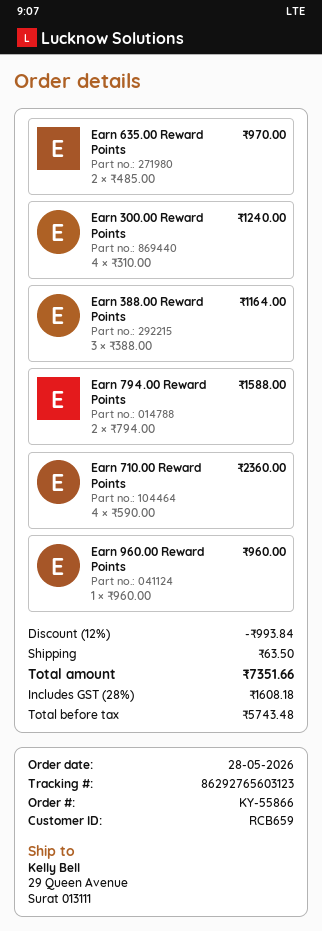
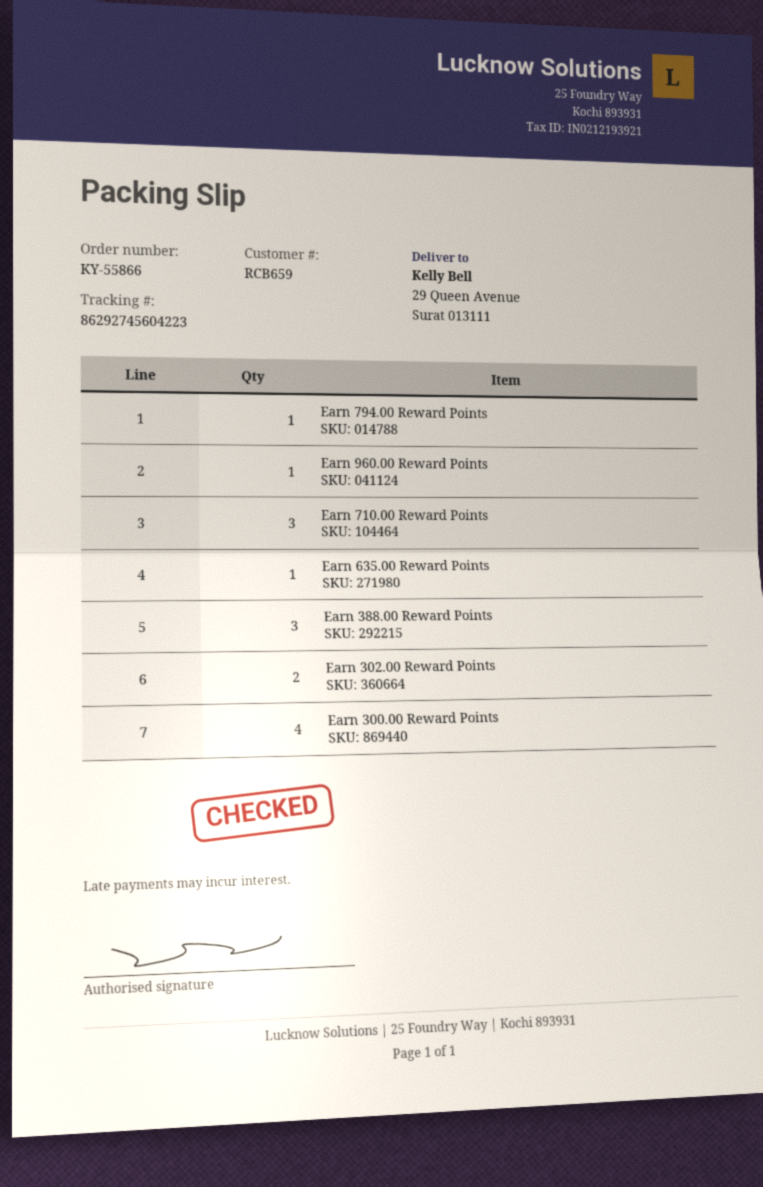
tracking number: 86292765603123 -> 86292745604223
Earn 635.00 Reward Points: 2 -> 1
Earn 794.00 Reward Points: 2 -> 1
Earn 710.00 Reward Points: 4 -> 3
Earn 302.00 Reward Points: none -> 2

